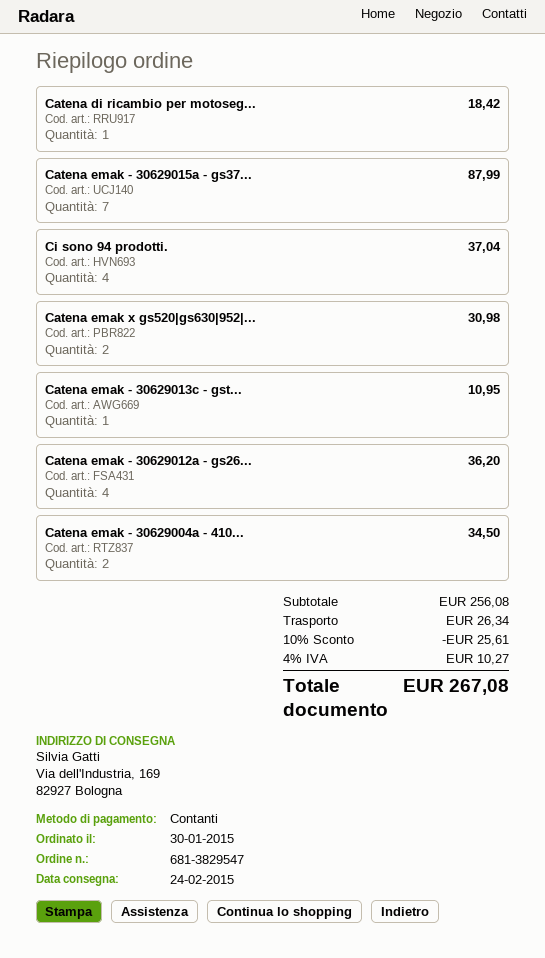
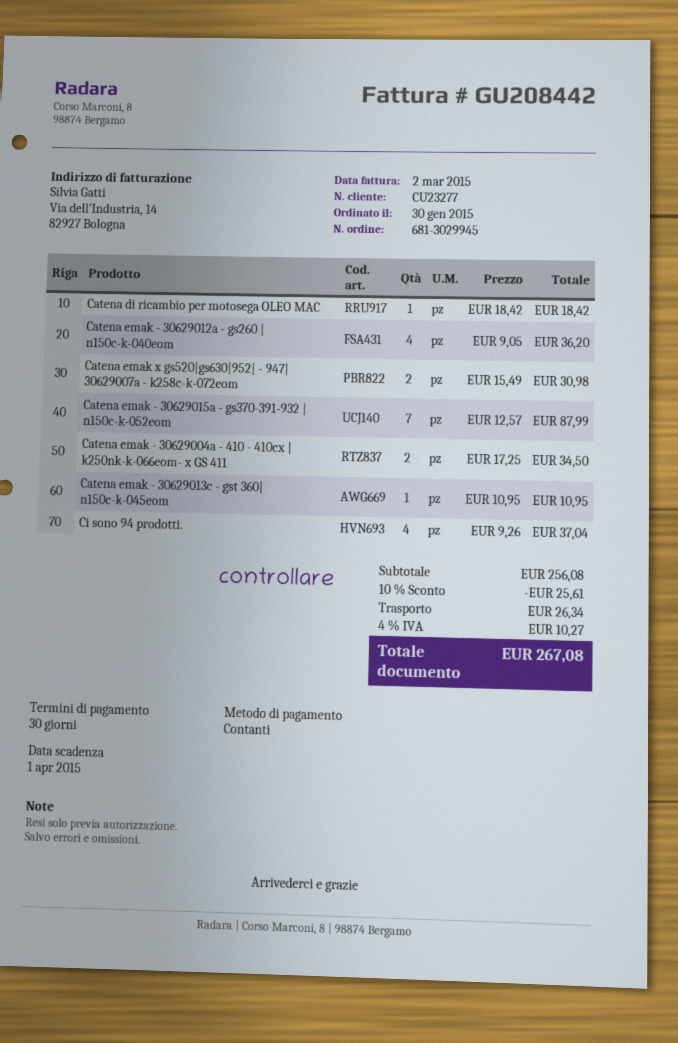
order number: 681-3829547 -> 681-3029945

